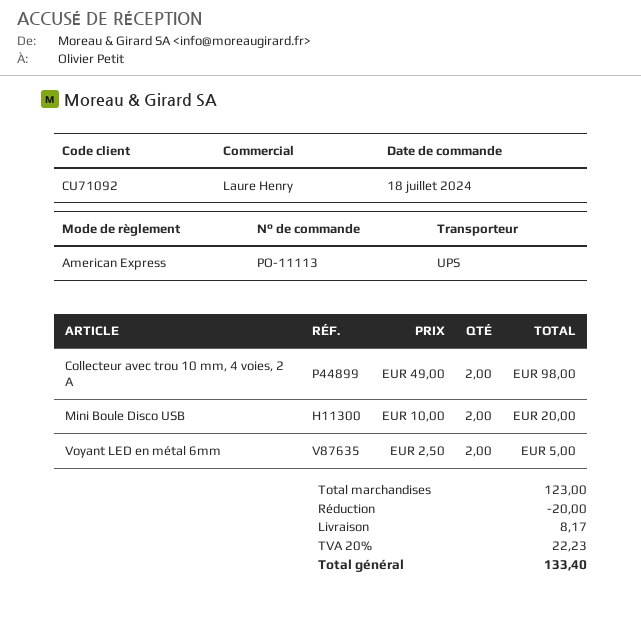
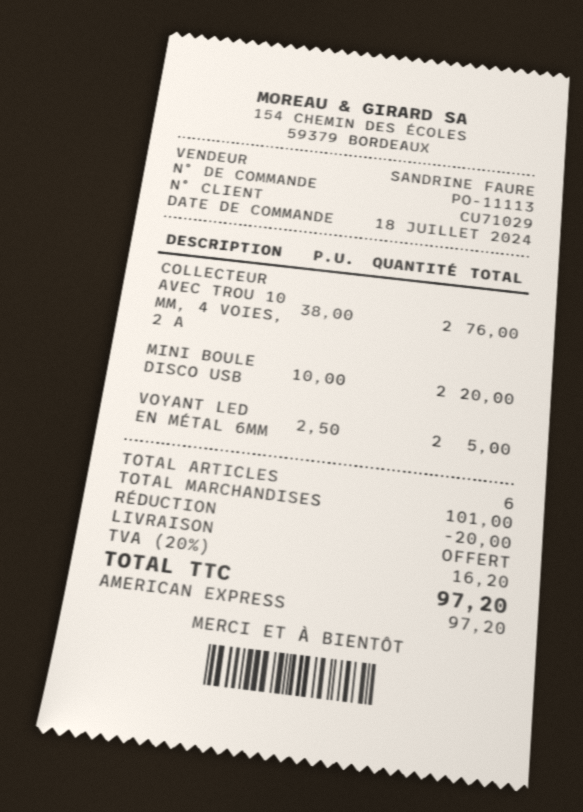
customer number: CU71092 -> CU71029
sales rep: Laure Henry -> SANDRINE FAURE
Collecteur avec trou 10 mm, 4 voies, 2 A: 2 x 49.00 = 98.00 -> 2 x 38.00 = 76.00
subtotal: 123.00 -> 101.00
shipping: 8.17 -> 0.00
tax: 20% = 22.23 -> 20% = 16.20
total: 133.40 -> 97.20

